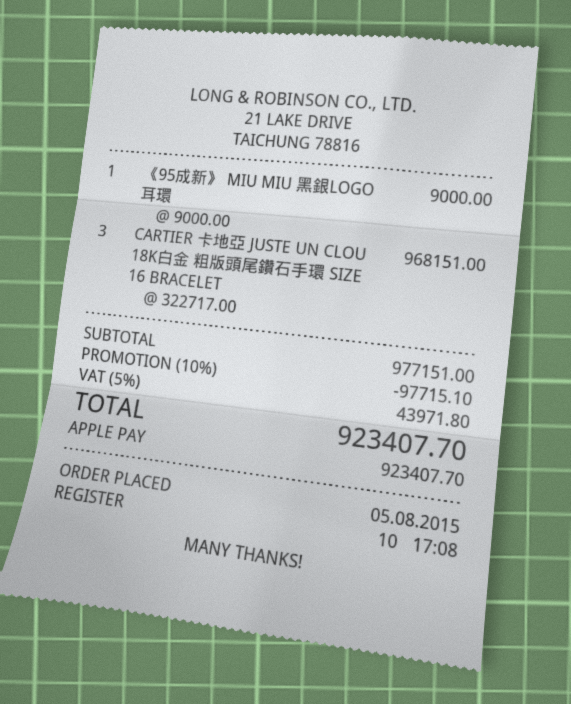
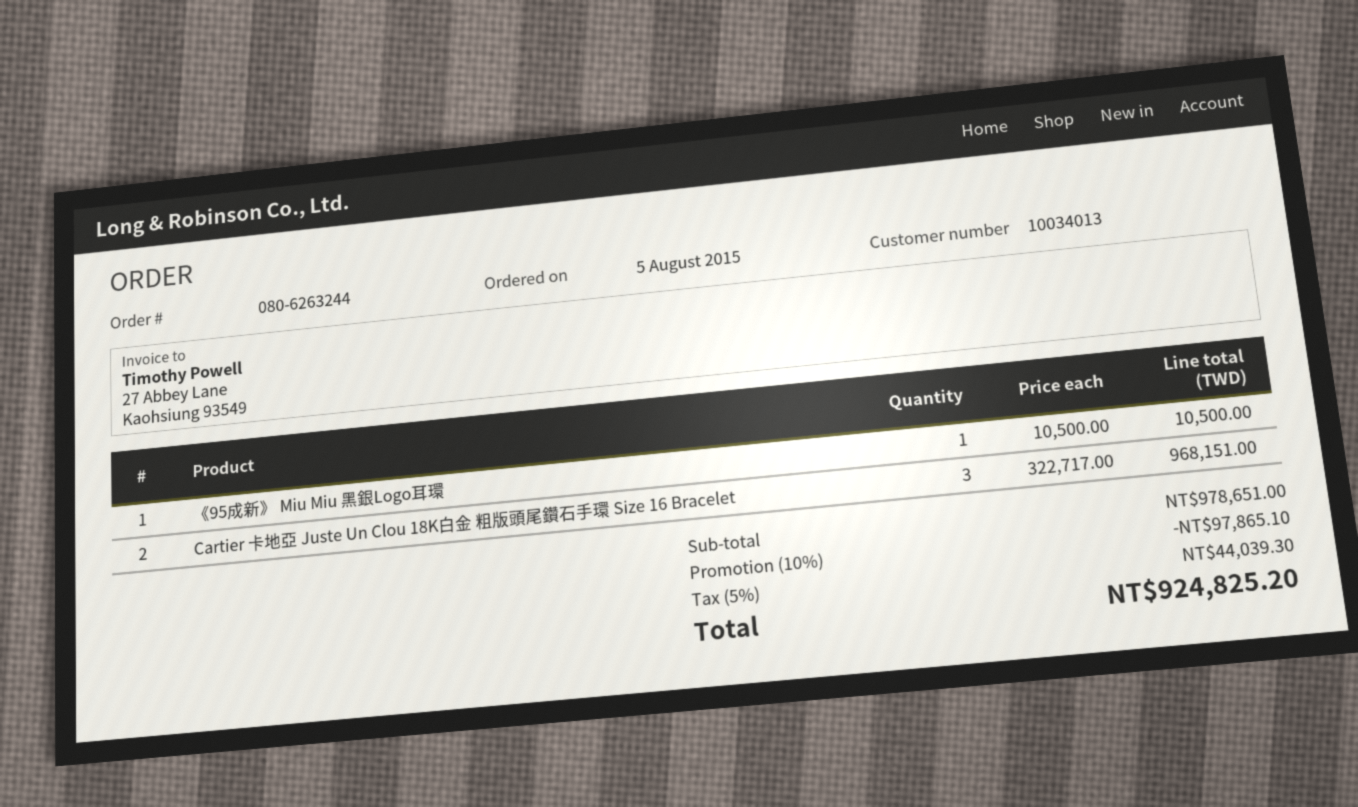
《95成新》 MIU MIU 黑銀LOGO耳環: 1 x 9000.00 = 9000.00 -> 1 x 10500.00 = 10500.00
subtotal: 977151.00 -> 978651.00
discount: 10% = 97715.10 -> 10% = 97865.10
tax: 5% = 43971.80 -> 5% = 44039.30
total: 923407.70 -> 924825.20

